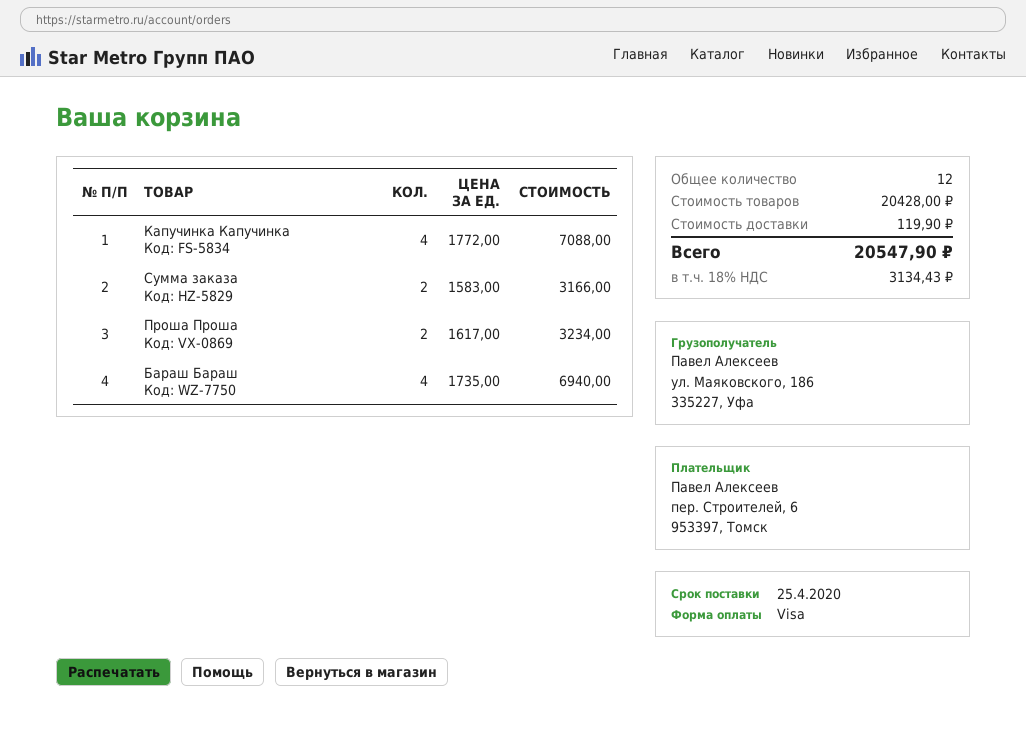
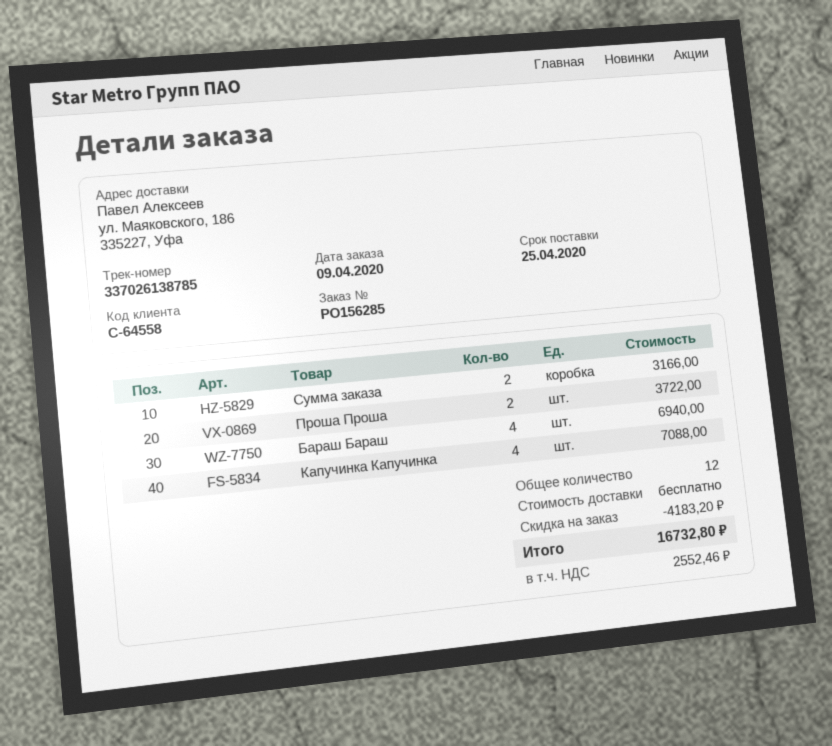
Проша Проша: 2 for 3234.00 -> 2 for 3722.00
discount: none -> 4183.20
shipping: 119.90 -> 0.00
tax: 3134.43 -> 2552.46
total: 20547.90 -> 16732.80

